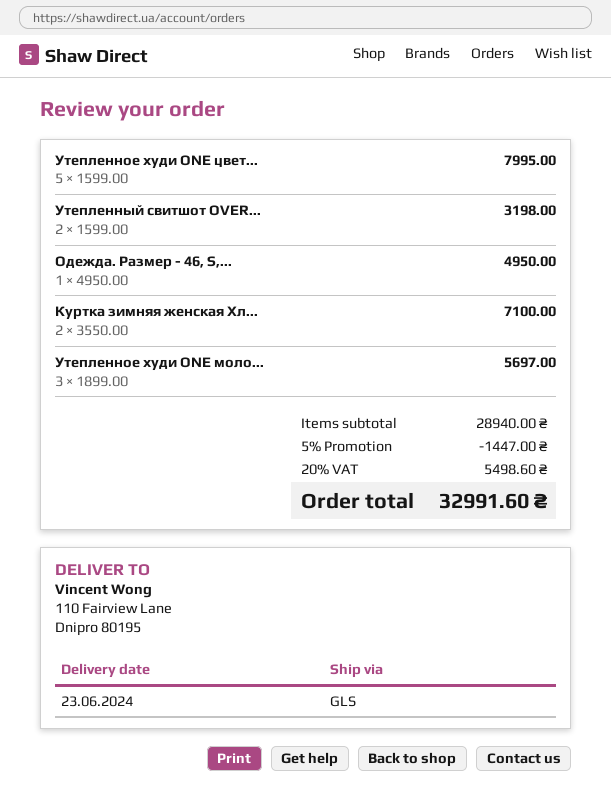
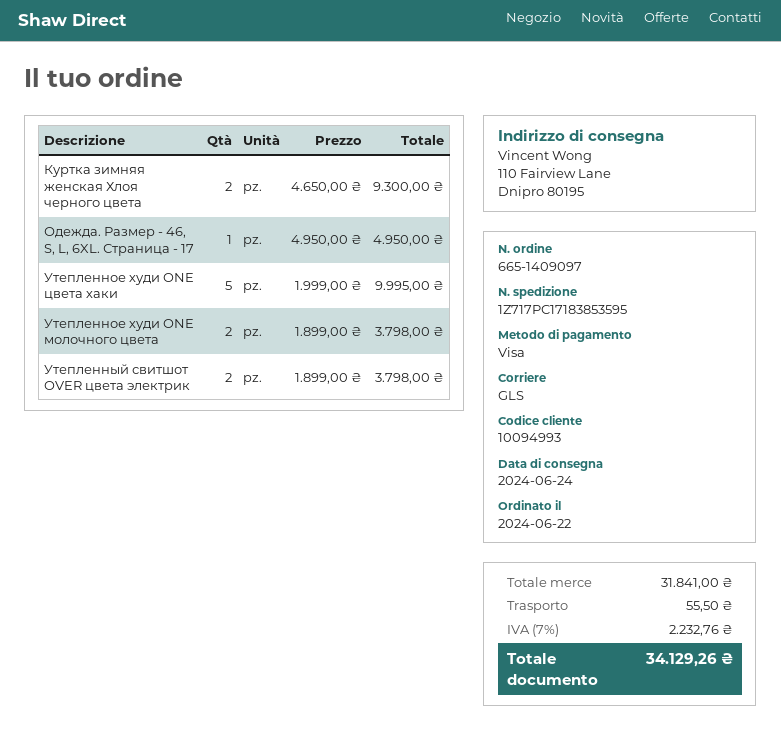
delivery date: 2024-06-23 -> 2024-06-24
Утепленное худи ONE цвет...: 5 x 1599.00 = 7995.00 -> 5 x 1999.00 = 9995.00
Утепленный свитшот OVER...: 2 x 1599.00 = 3198.00 -> 2 x 1899.00 = 3798.00
Куртка зимняя женская Хл...: 2 x 3550.00 = 7100.00 -> 2 x 4650.00 = 9300.00
Утепленное худи ONE моло...: 3 x 1899.00 = 5697.00 -> 2 x 1899.00 = 3798.00
subtotal: 28940.00 -> 31841.00
discount: 5% = 1447.00 -> none
shipping: none -> 55.50
tax: 20% = 5498.60 -> 7% = 2232.76
total: 32991.60 -> 34129.26

